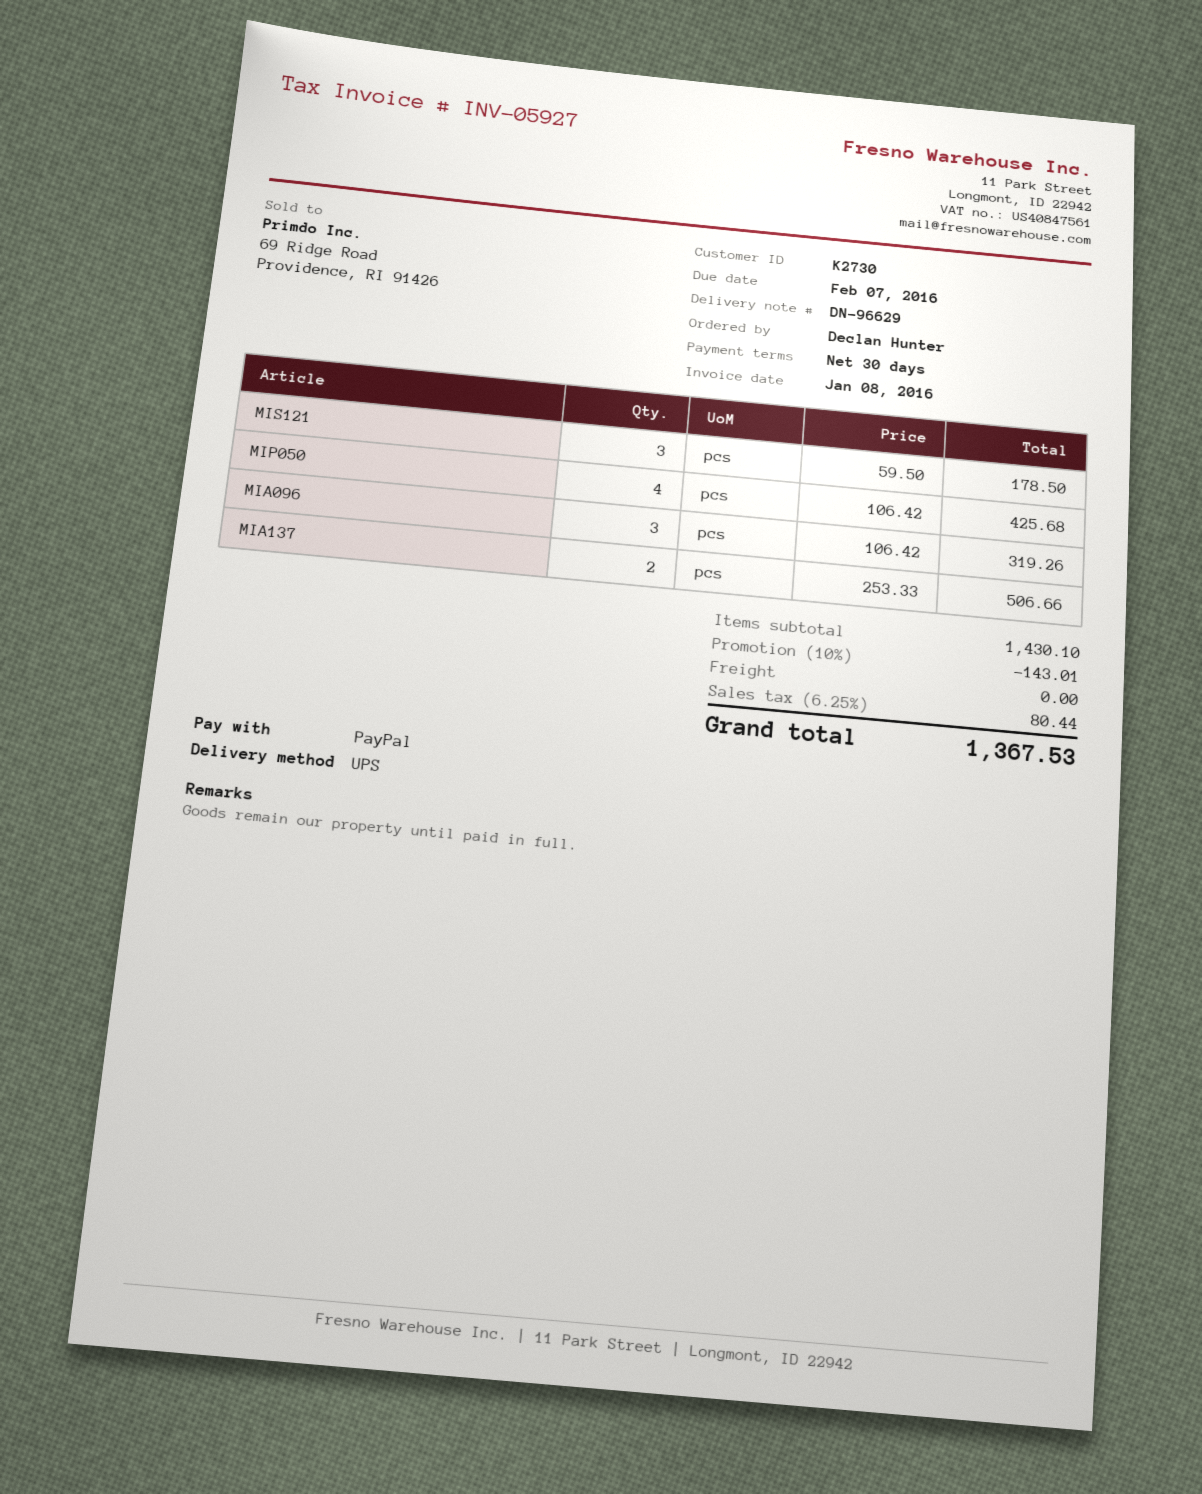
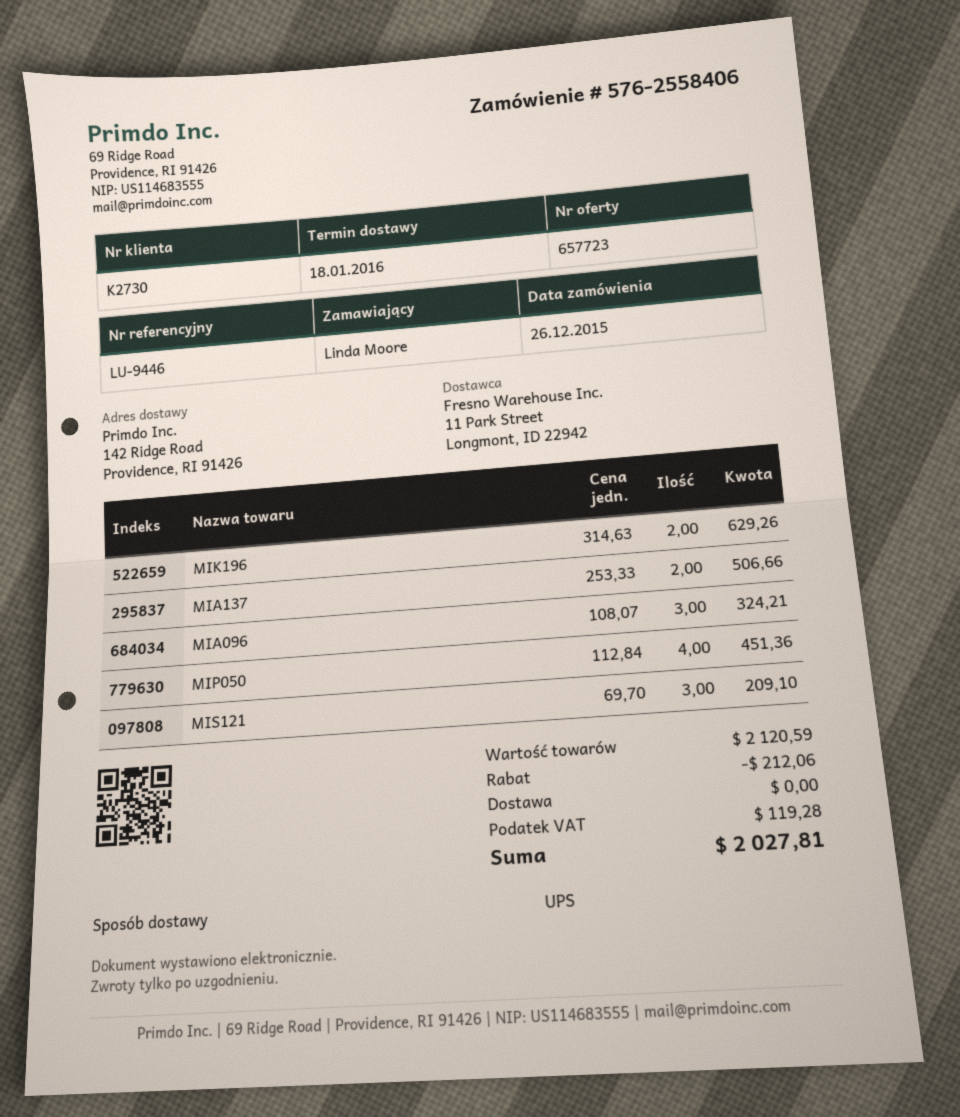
ordered by: Declan Hunter -> Linda Moore
MIS121: 3 x 59.50 = 178.50 -> 3 x 69.70 = 209.10
MIP050: 4 x 106.42 = 425.68 -> 4 x 112.84 = 451.36
MIA096: 3 x 106.42 = 319.26 -> 3 x 108.07 = 324.21
MIK196: none -> 2 x 314.63 = 629.26
subtotal: 1430.10 -> 2120.59
discount: 143.01 -> 212.06
tax: 80.44 -> 119.28
total: 1367.53 -> 2027.81

